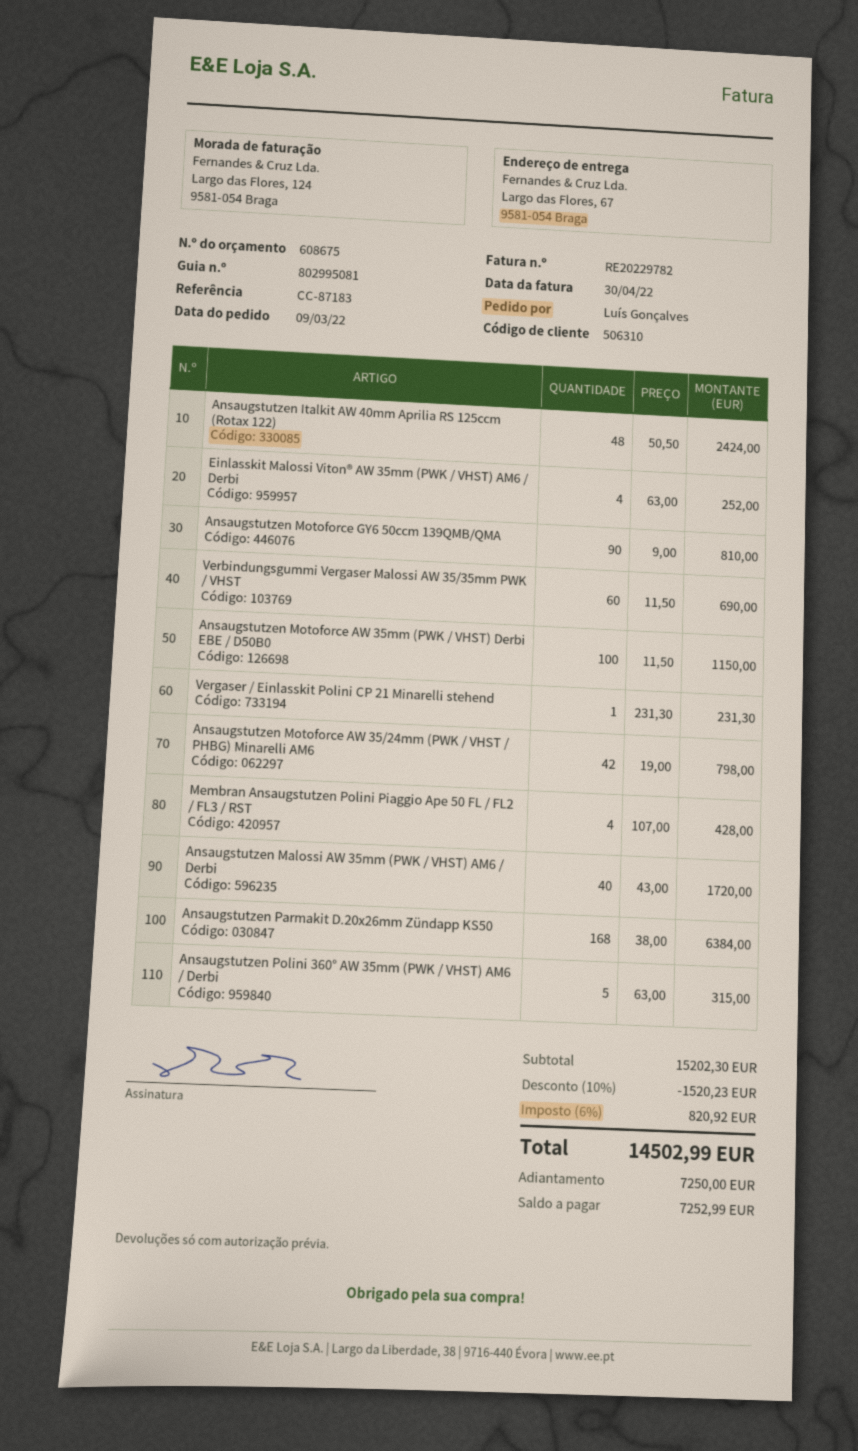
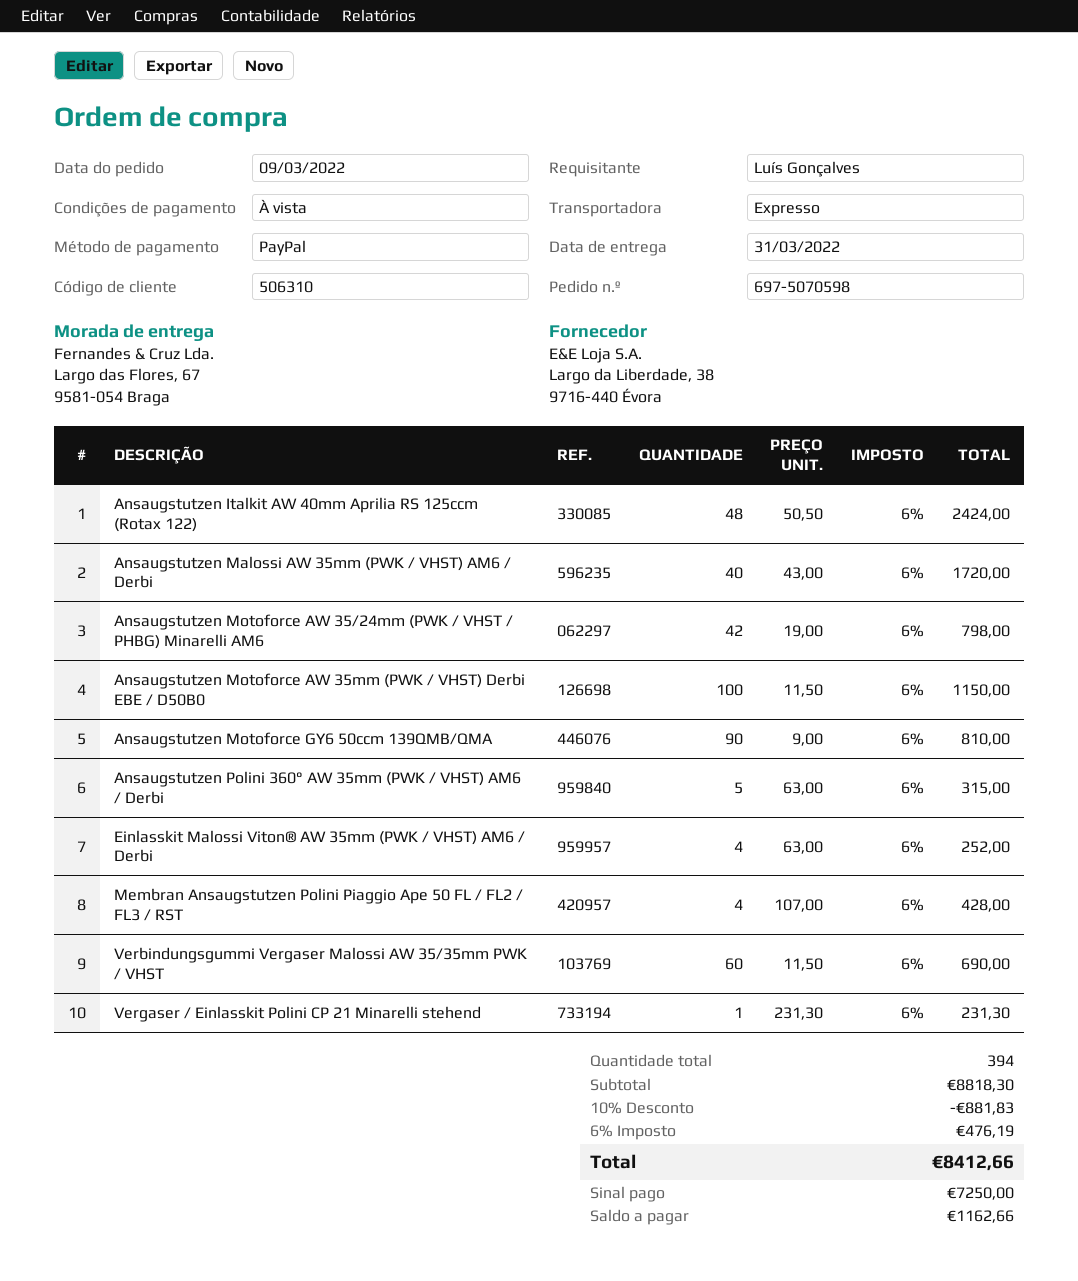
Ansaugstutzen Parmakit D.20x26mm Zündapp KS50: 168 x 38.00 = 6384.00 -> none
subtotal: 15202.30 -> 8818.30
discount: 10% = 1520.23 -> 10% = 881.83
tax: 6% = 820.92 -> 6% = 476.19
total: 14502.99 -> 8412.66
balance: 7252.99 -> 1162.66

